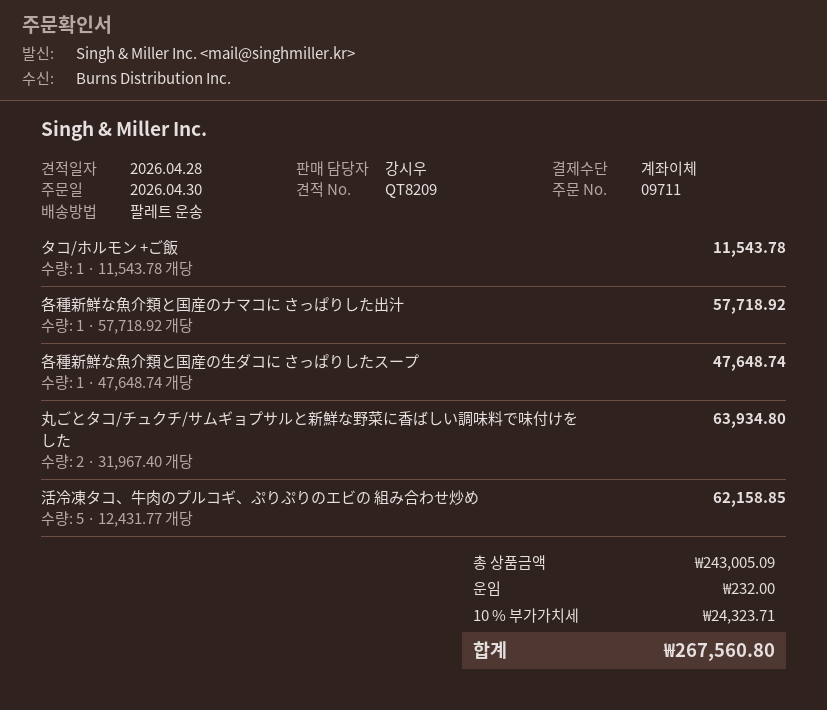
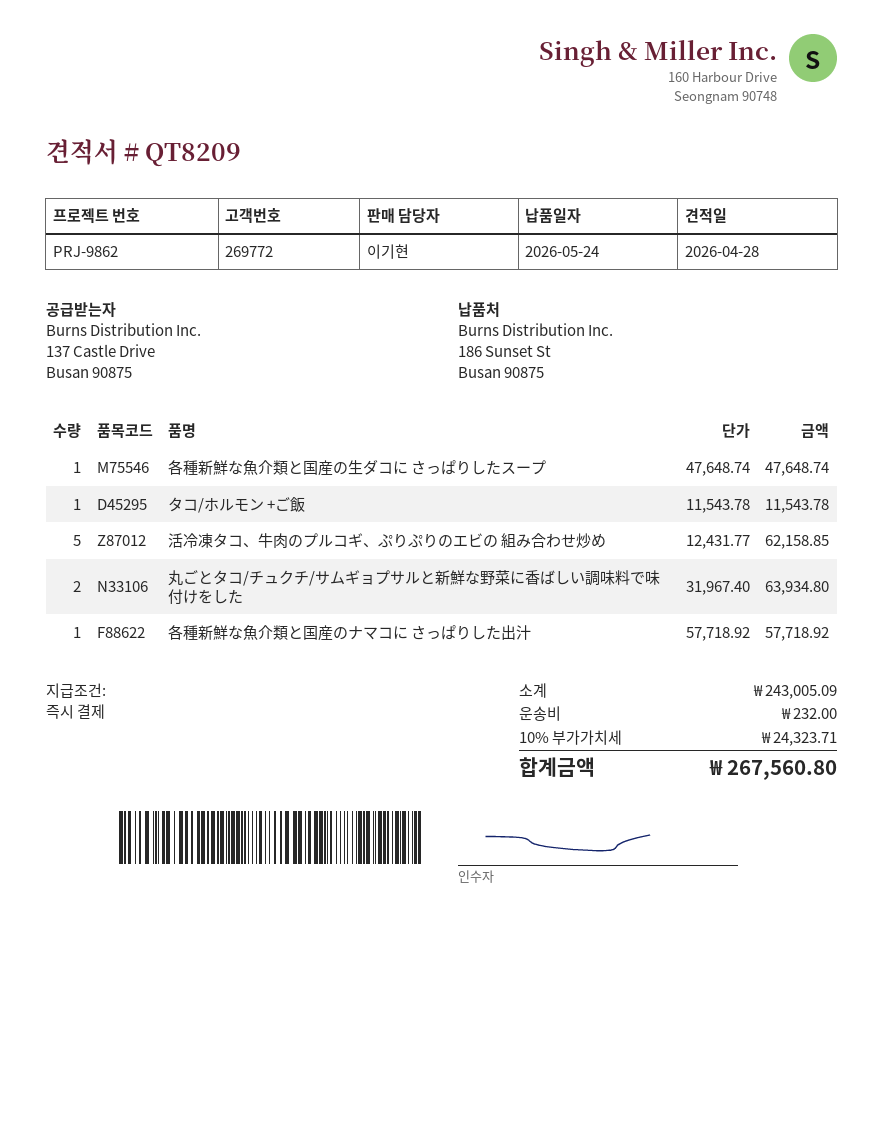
sales rep: 강시우 -> 이기현

